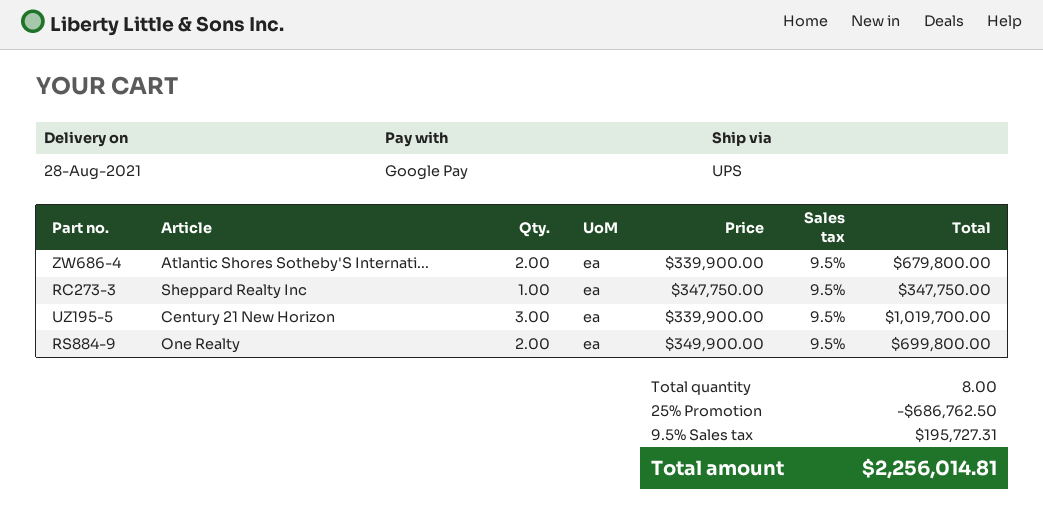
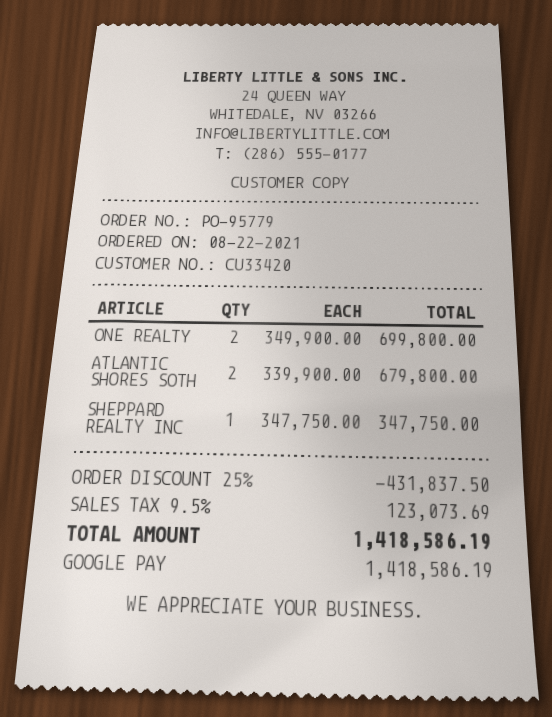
Century 21 New Horizon: 3 x 339900.00 = 1019700.00 -> none
discount: 25% = 686762.50 -> 25% = 431837.50
tax: 9.5% = 195727.31 -> 9.5% = 123073.69
total: 2256014.81 -> 1418586.19

